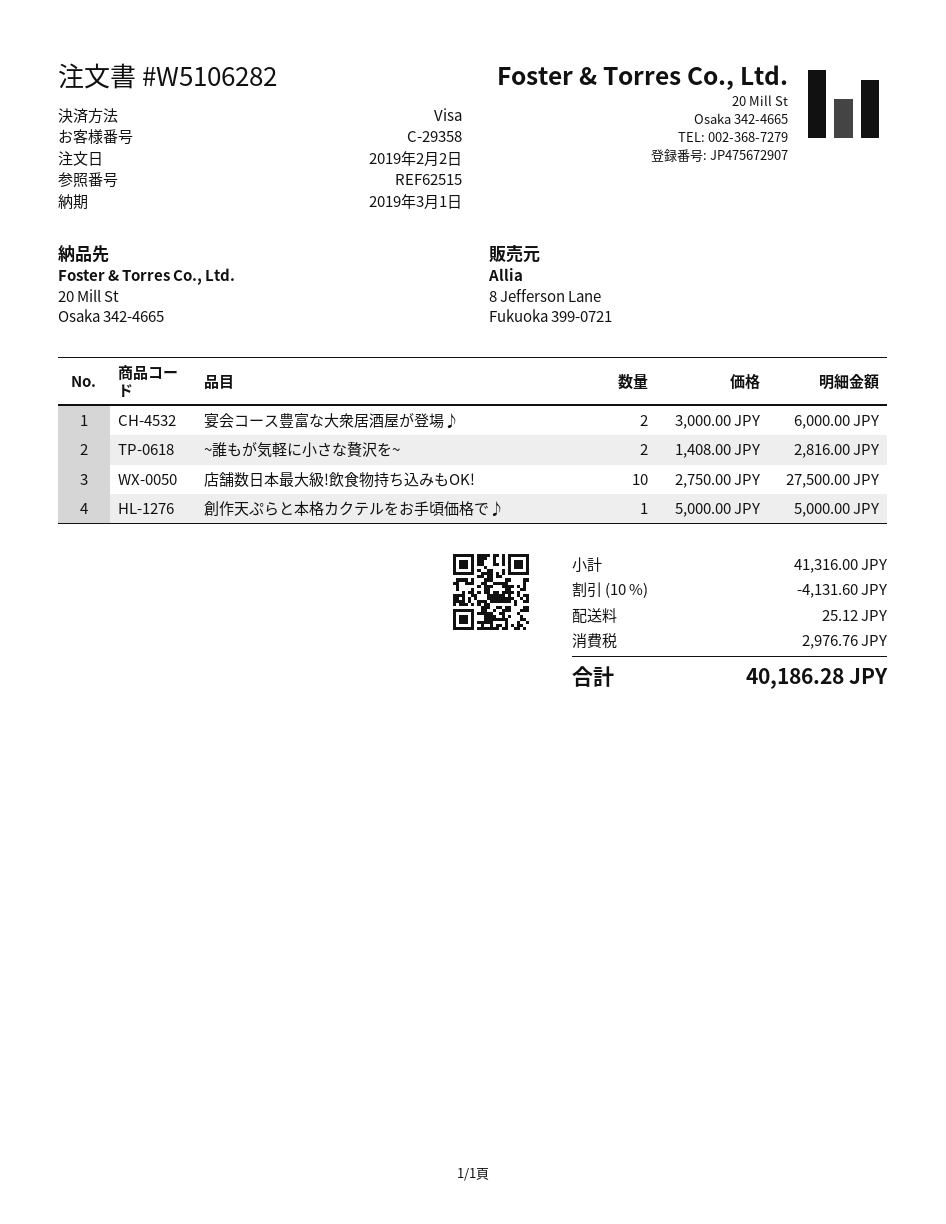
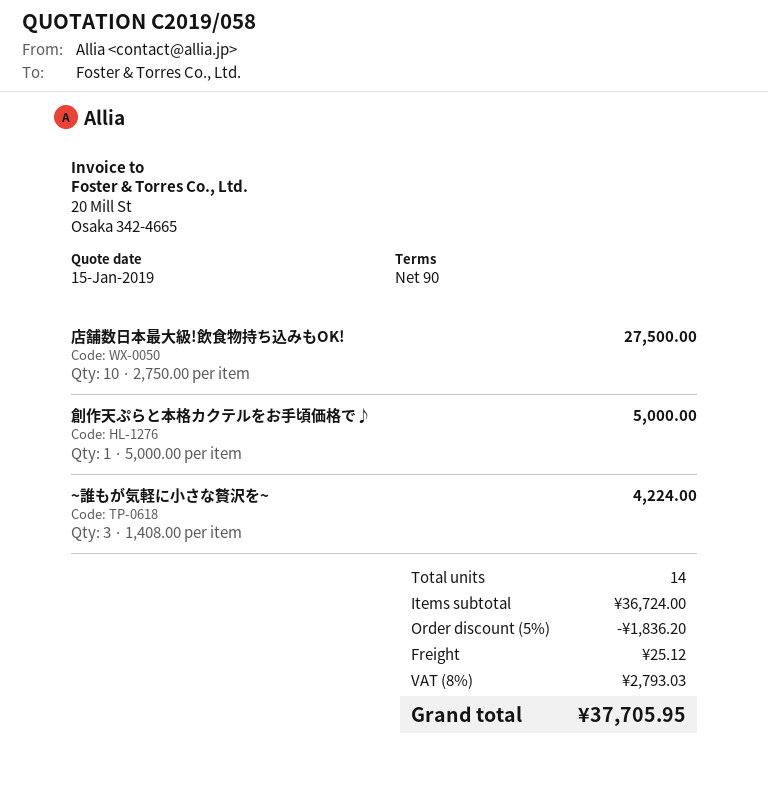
宴会コース豊富な大衆居酒屋が登場♪: 2 x 3000.00 = 6000.00 -> none
~誰もが気軽に小さな贅沢を~: 2 x 1408.00 = 2816.00 -> 3 x 1408.00 = 4224.00
subtotal: 41316.00 -> 36724.00
discount: 10% = 4131.60 -> 5% = 1836.20
tax: 2976.76 -> 2793.03
total: 40186.28 -> 37705.95

